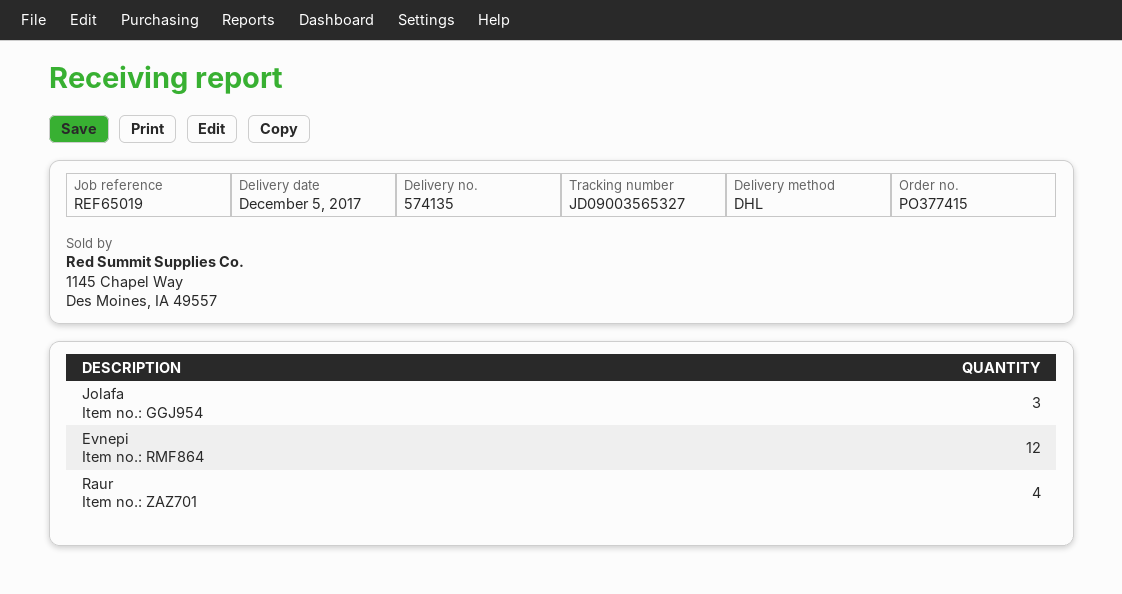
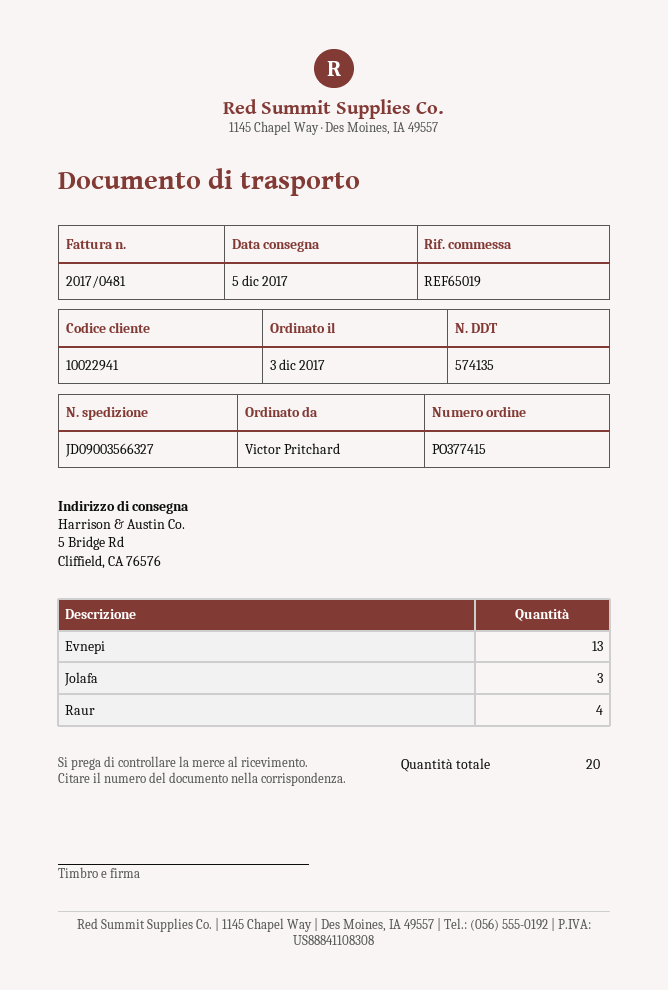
tracking number: JD09003565327 -> JD09003566327
Evnepi: 12 -> 13

